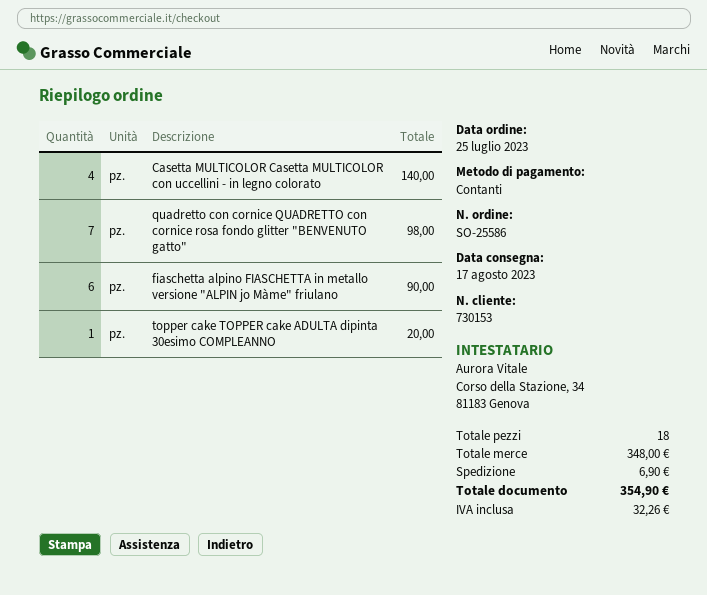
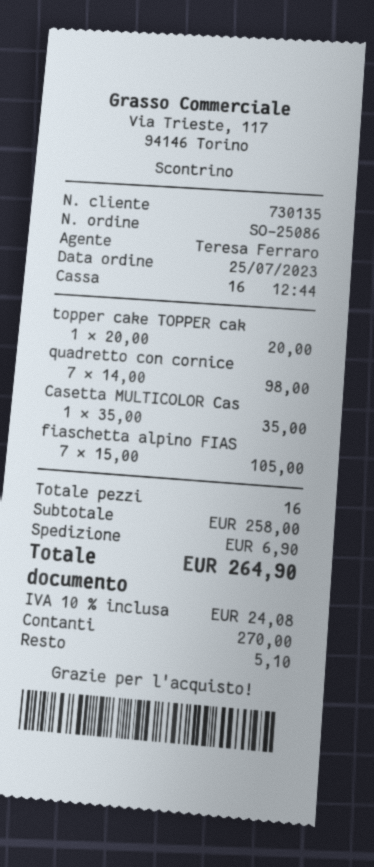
order number: SO-25586 -> SO-25086
customer number: 730153 -> 730135
Casetta MULTICOLOR Casetta MULTICOLOR con uccellini - in legno colorato: 4 for 140.00 -> 1 for 35.00
fiaschetta alpino FIASCHETTA in metallo versione "ALPIN jo Màme" friulano: 6 for 90.00 -> 7 for 105.00
total quantity: 18 -> 16
subtotal: 348.00 -> 258.00
tax: 32.26 -> 24.08
total: 354.90 -> 264.90

